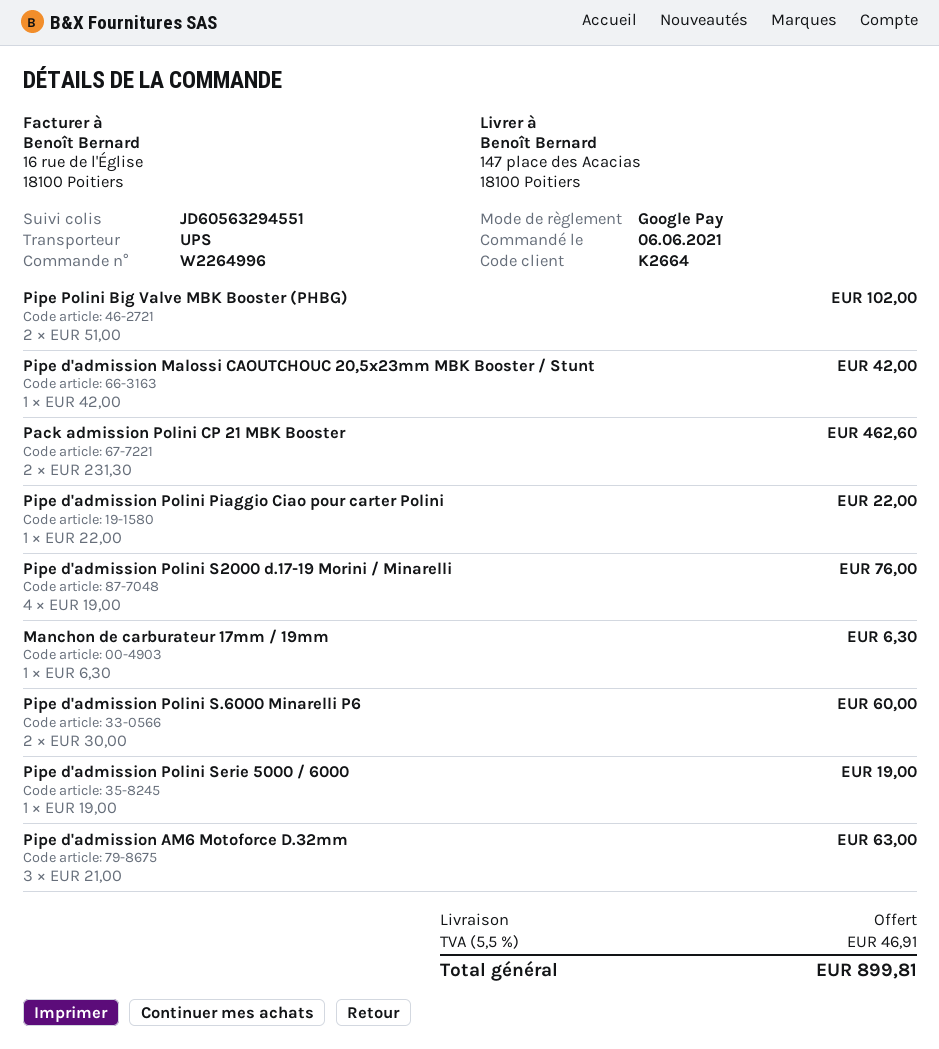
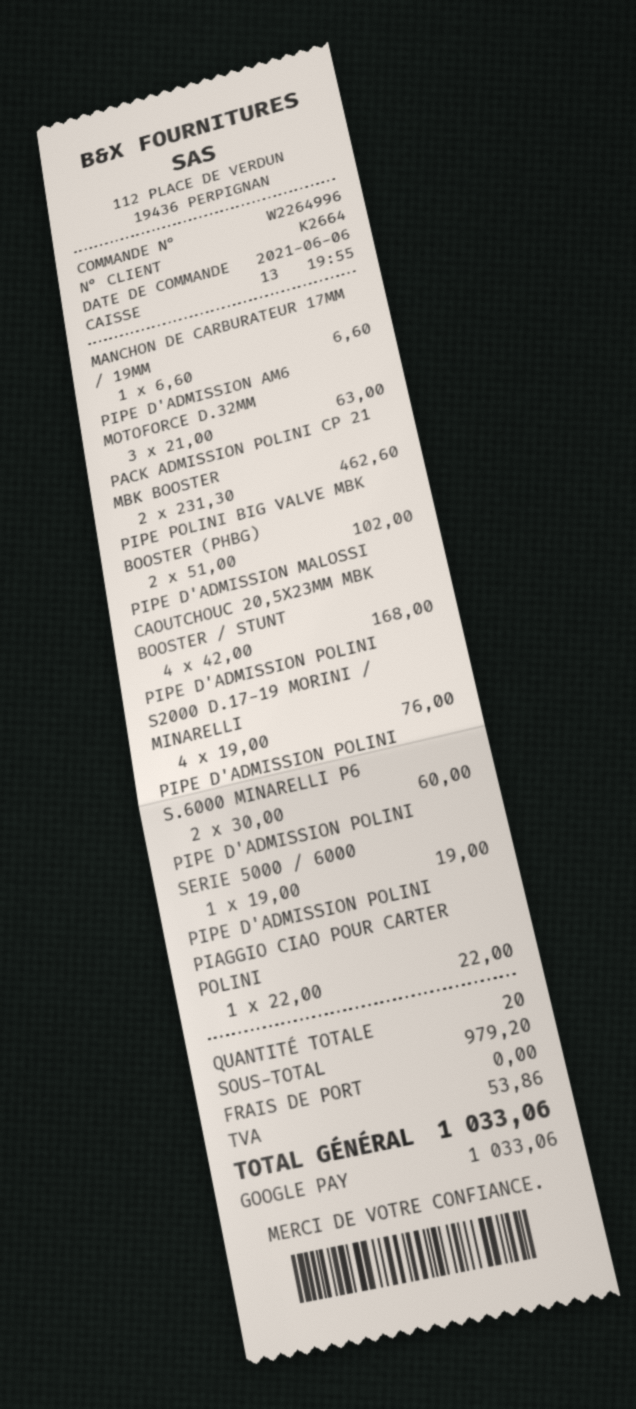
Pipe d'admission Malossi CAOUTCHOUC 20,5x23mm MBK Booster / Stunt: 1 x 42.00 = 42.00 -> 4 x 42.00 = 168.00
Manchon de carburateur 17mm / 19mm: 1 x 6.30 = 6.30 -> 1 x 6.60 = 6.60
tax: 46.91 -> 53.86
total: 899.81 -> 1033.06

